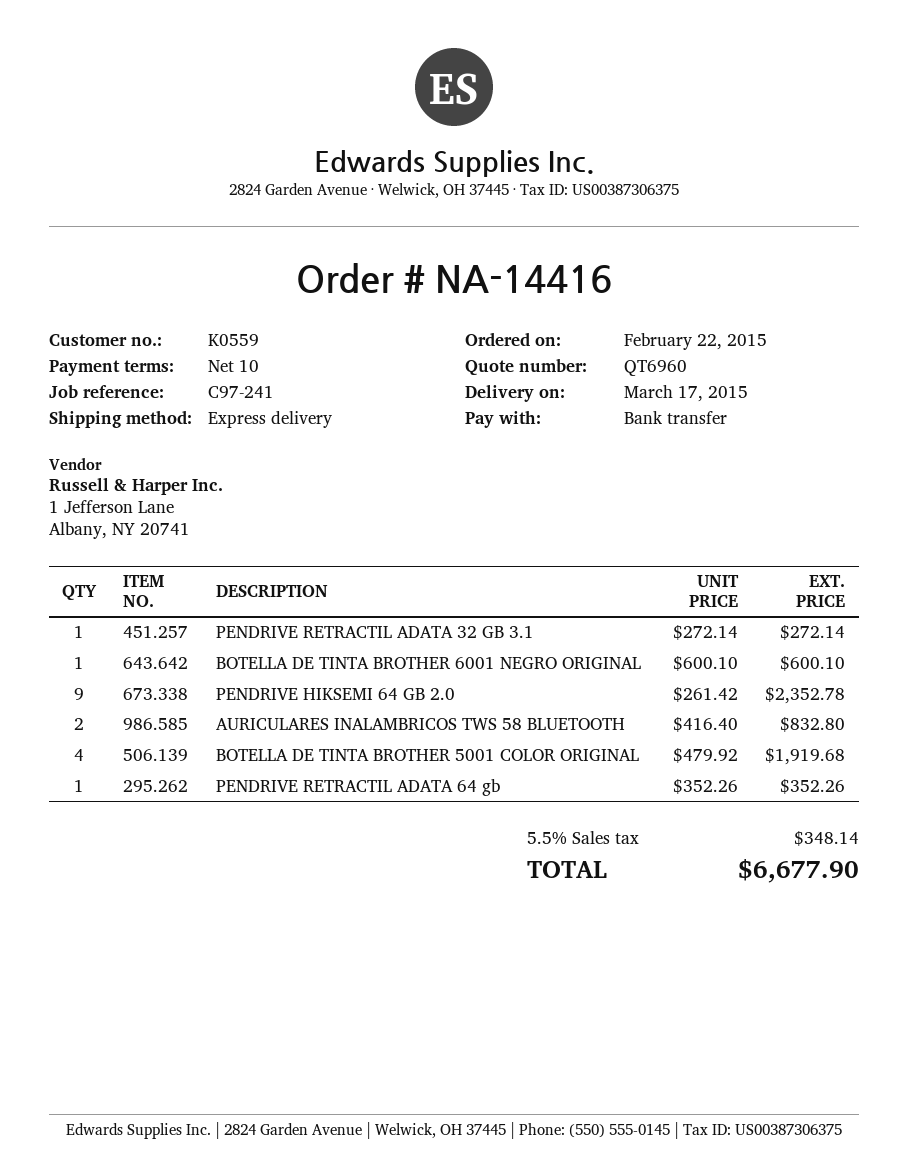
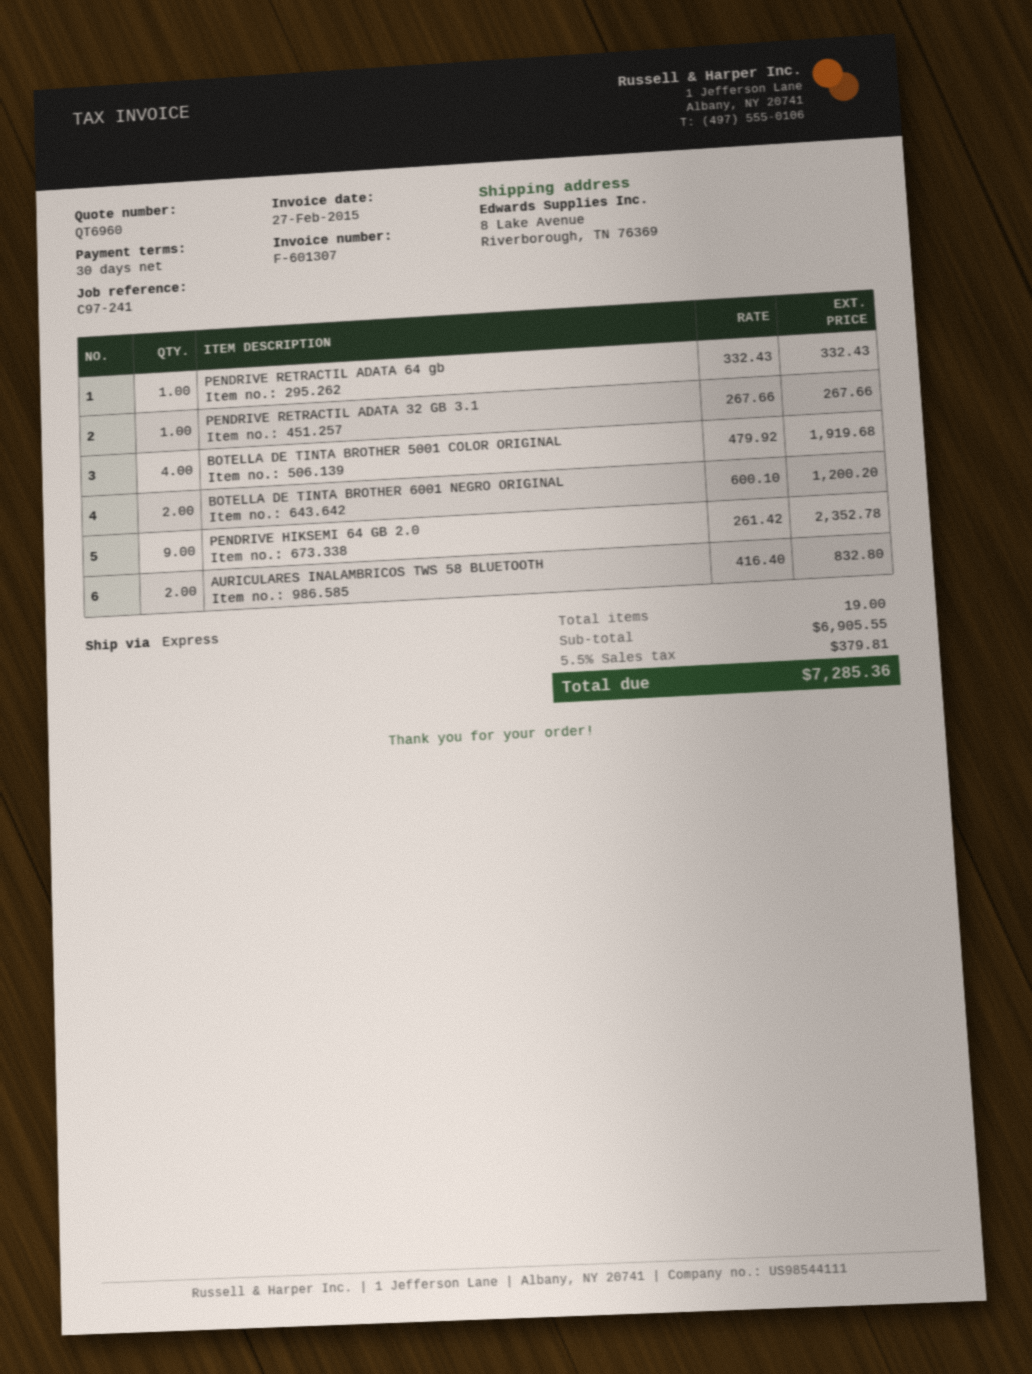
payment terms: 10 days -> 30 days
PENDRIVE RETRACTIL ADATA 32 GB 3.1: 1 x 272.14 = 272.14 -> 1 x 267.66 = 267.66
BOTELLA DE TINTA BROTHER 6001 NEGRO ORIGINAL: 1 x 600.10 = 600.10 -> 2 x 600.10 = 1200.20
PENDRIVE RETRACTIL ADATA 64 gb: 1 x 352.26 = 352.26 -> 1 x 332.43 = 332.43
tax: 5.5% = 348.14 -> 5.5% = 379.81
total: 6677.90 -> 7285.36

